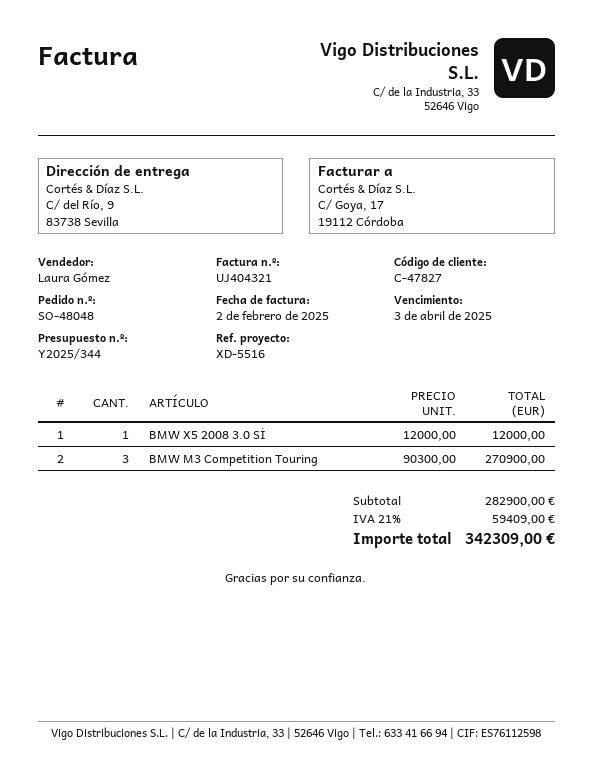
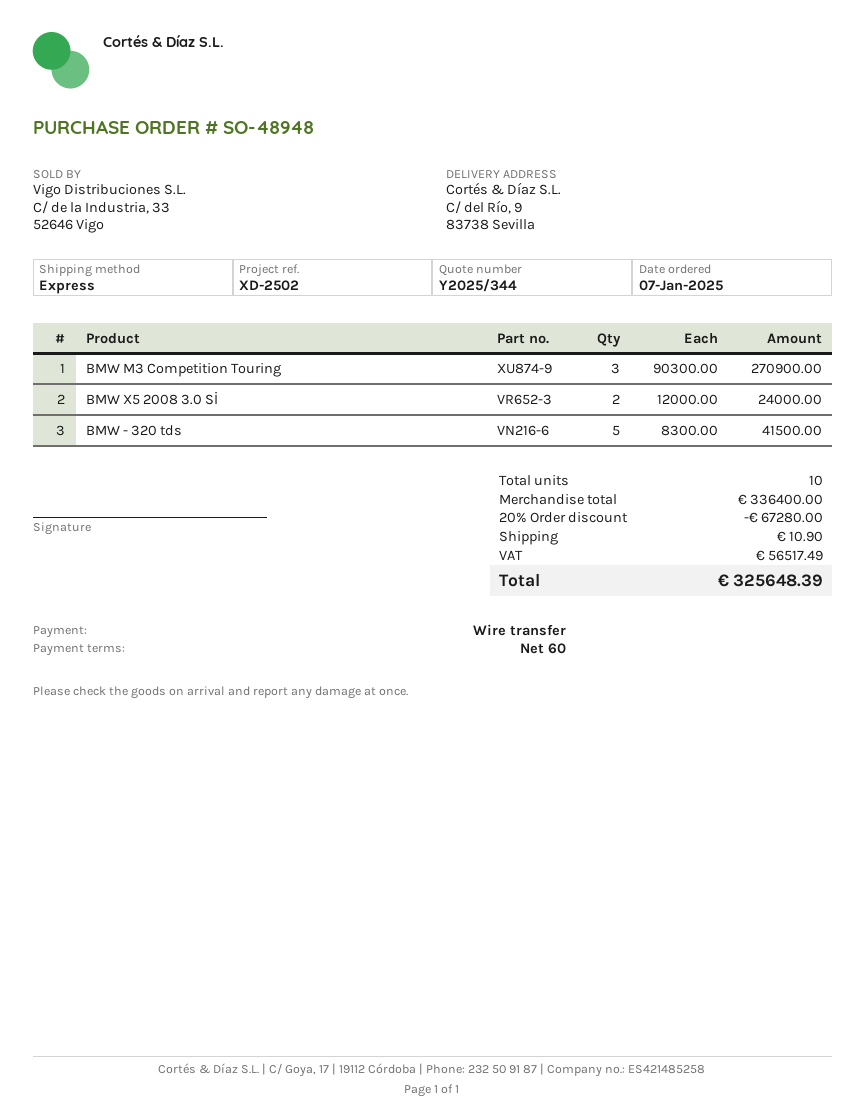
order number: SO-48048 -> SO-48948
reference: XD-5516 -> XD-2502
BMW X5 2008 3.0 Sİ: 1 x 12000.00 = 12000.00 -> 2 x 12000.00 = 24000.00
BMW - 320 tds: none -> 5 x 8300.00 = 41500.00
subtotal: 282900.00 -> 336400.00
discount: none -> 20% = 67280.00
shipping: none -> 10.90
tax: 59409.00 -> 56517.49
total: 342309.00 -> 325648.39

